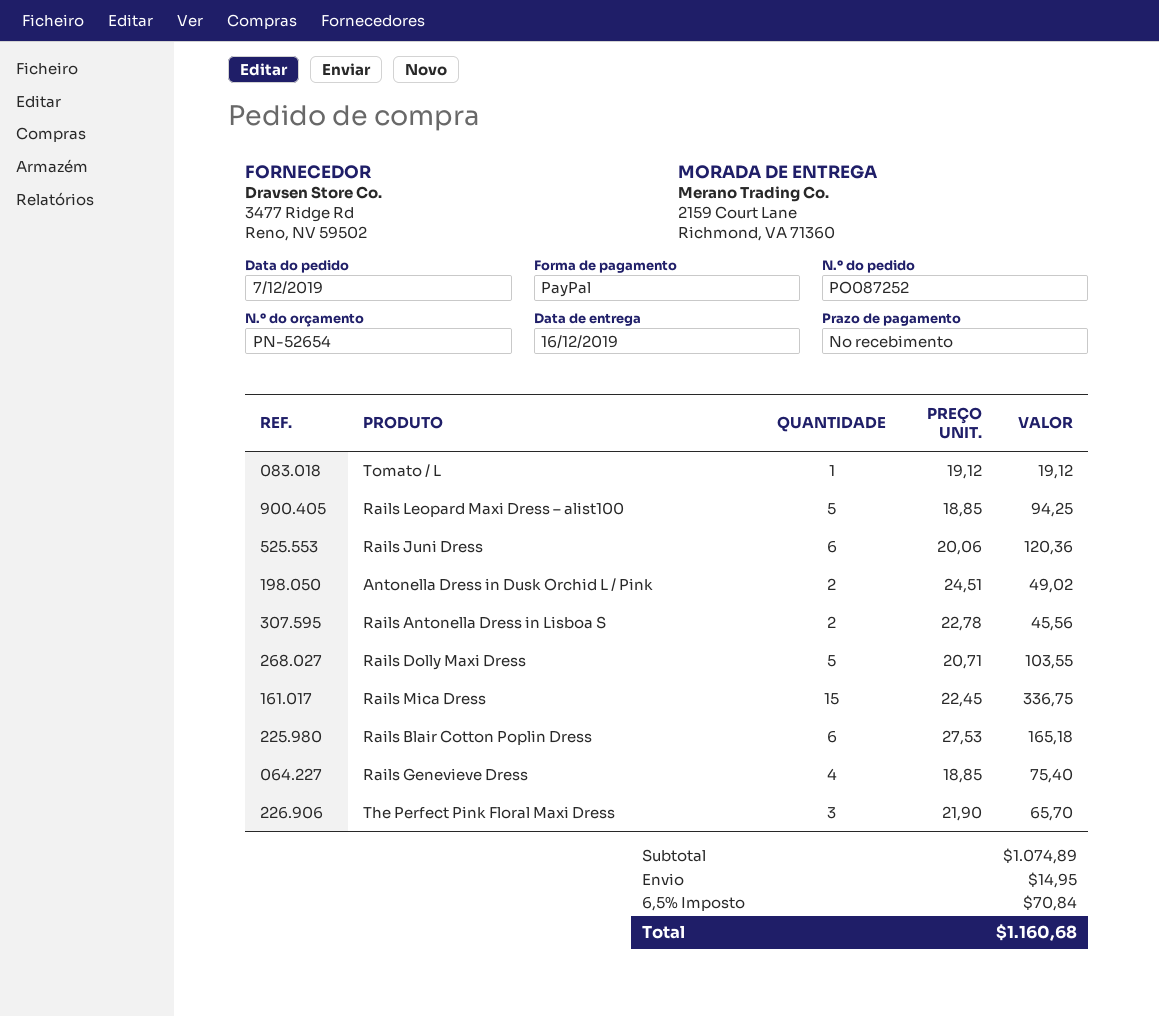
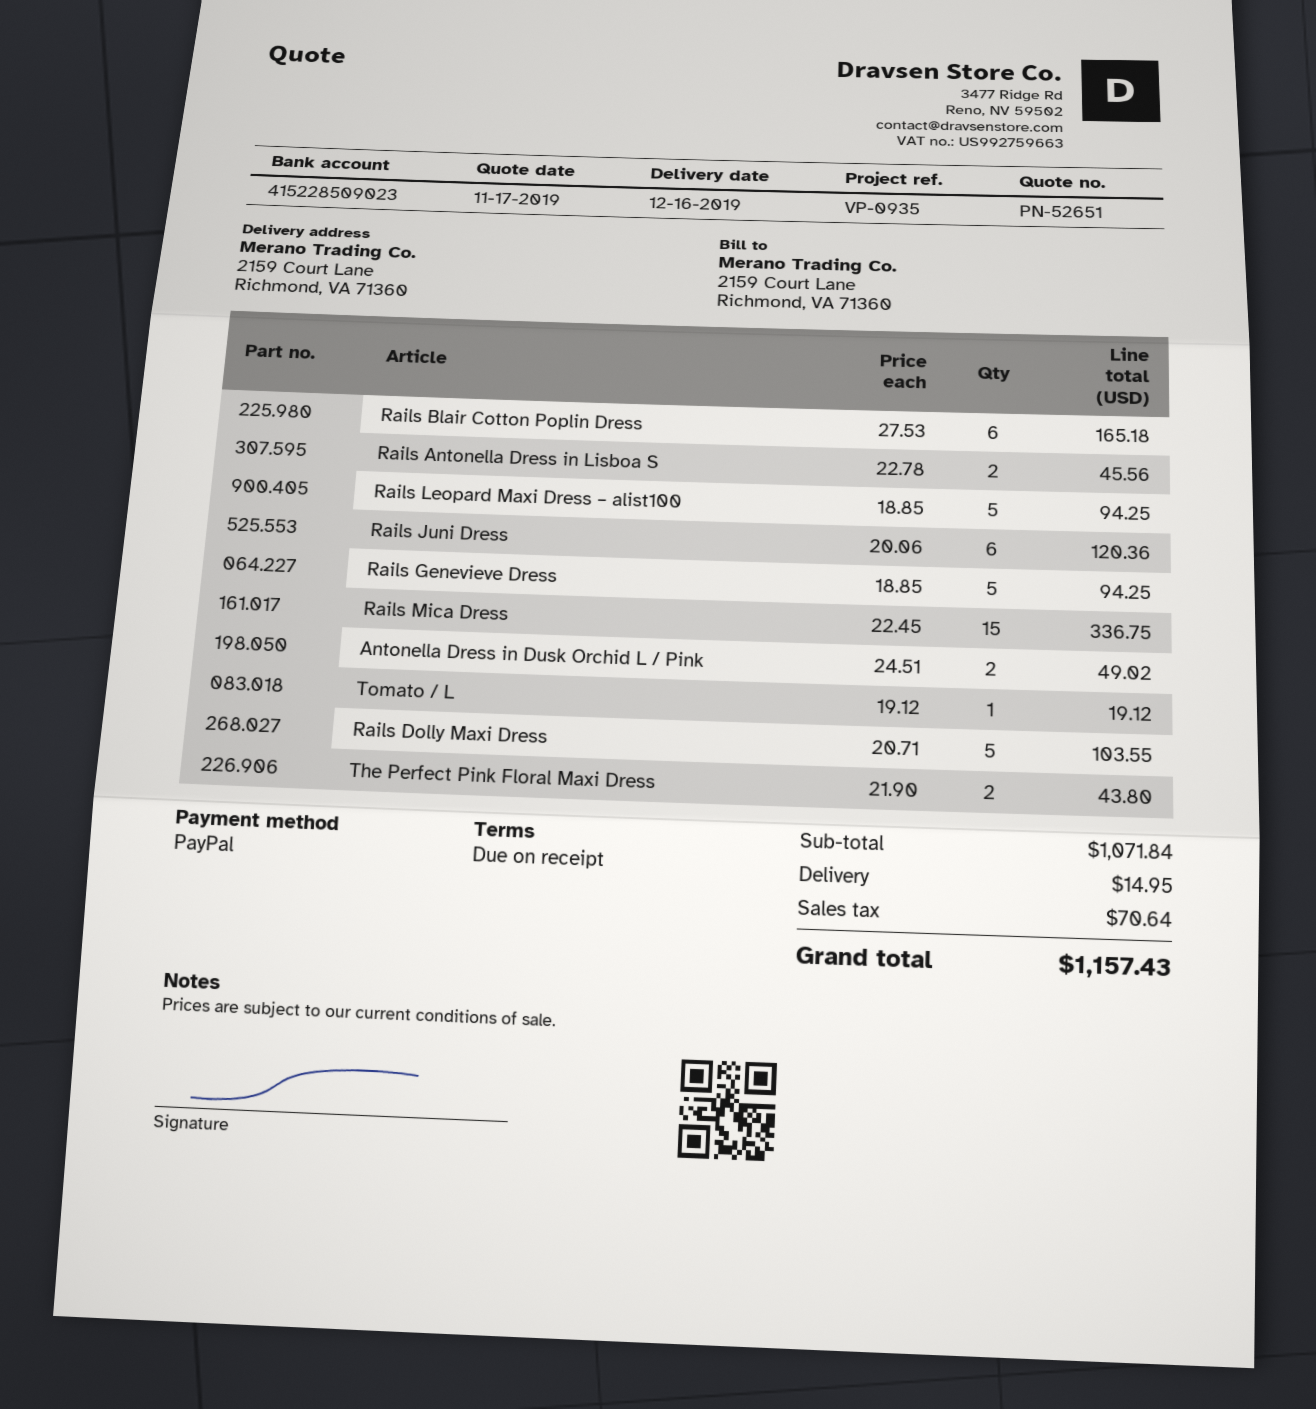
quote number: PN-52654 -> PN-52651
Rails Genevieve Dress: 4 x 18.85 = 75.40 -> 5 x 18.85 = 94.25
The Perfect Pink Floral Maxi Dress: 3 x 21.90 = 65.70 -> 2 x 21.90 = 43.80
subtotal: 1074.89 -> 1071.84
tax: 70.84 -> 70.64
total: 1160.68 -> 1157.43

